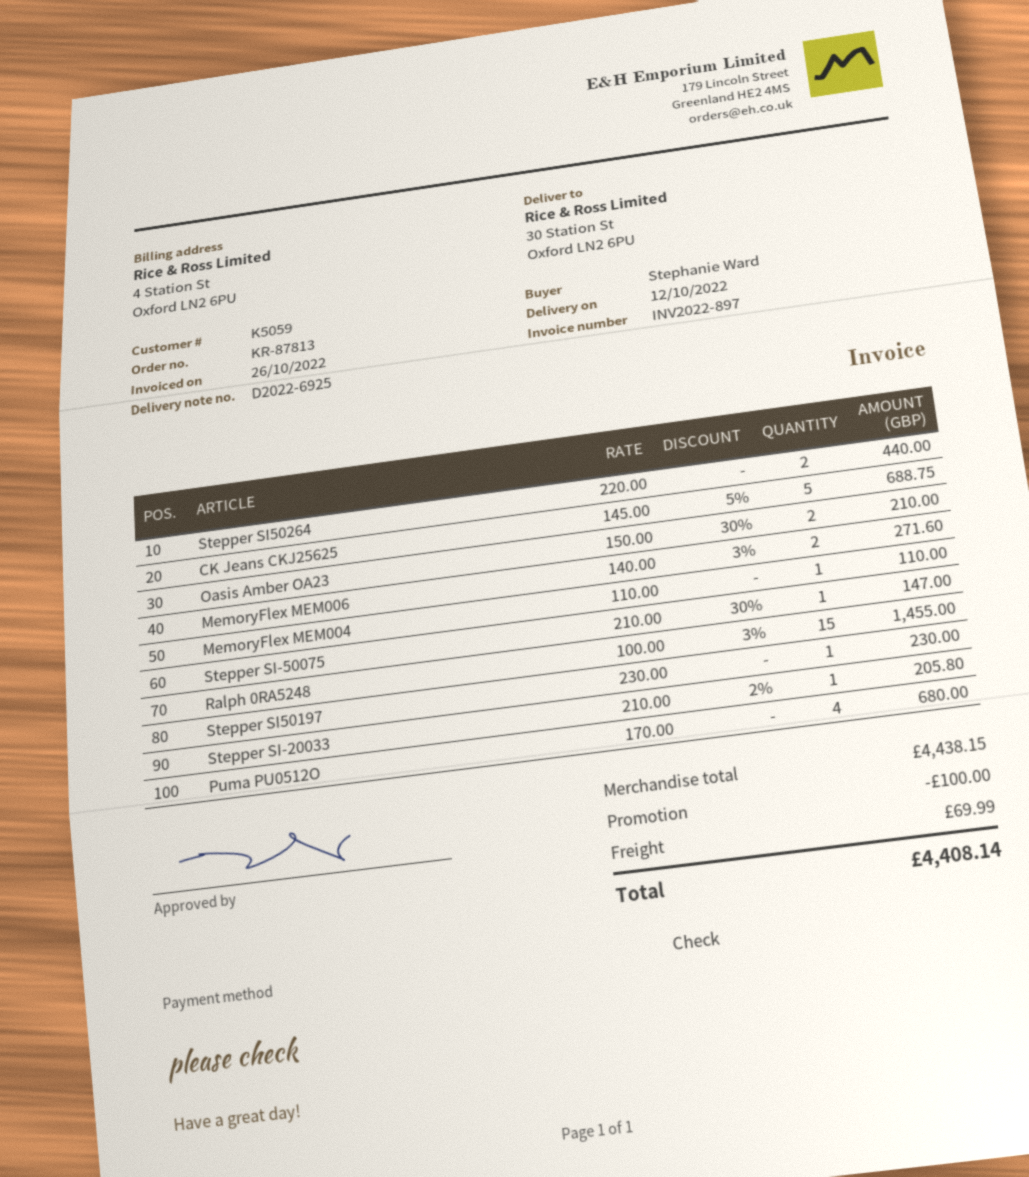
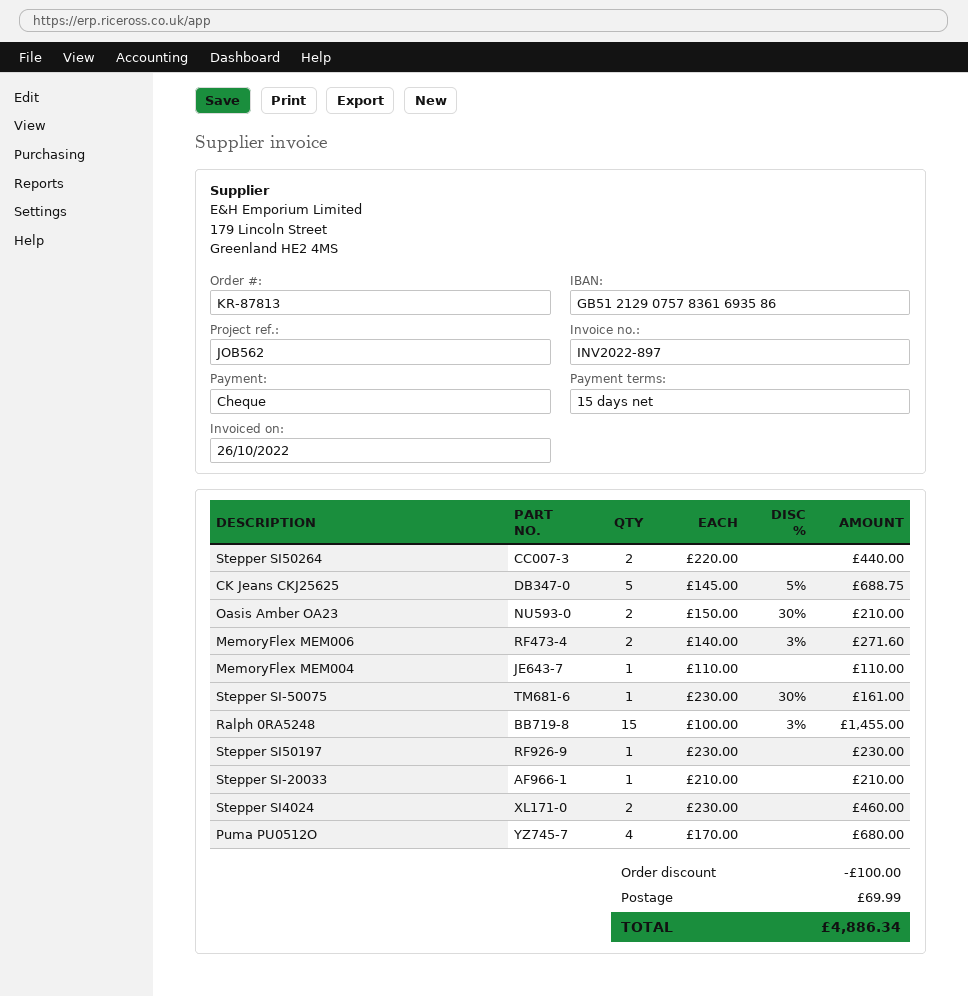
Stepper SI-50075: 1 x 210.00 - 30% = 147.00 -> 1 x 230.00 - 30% = 161.00
Stepper SI-20033: 1 x 210.00 - 2% = 205.80 -> 1 x 210.00 = 210.00
Stepper SI4024: none -> 2 x 230.00 = 460.00
total: 4408.14 -> 4886.34

